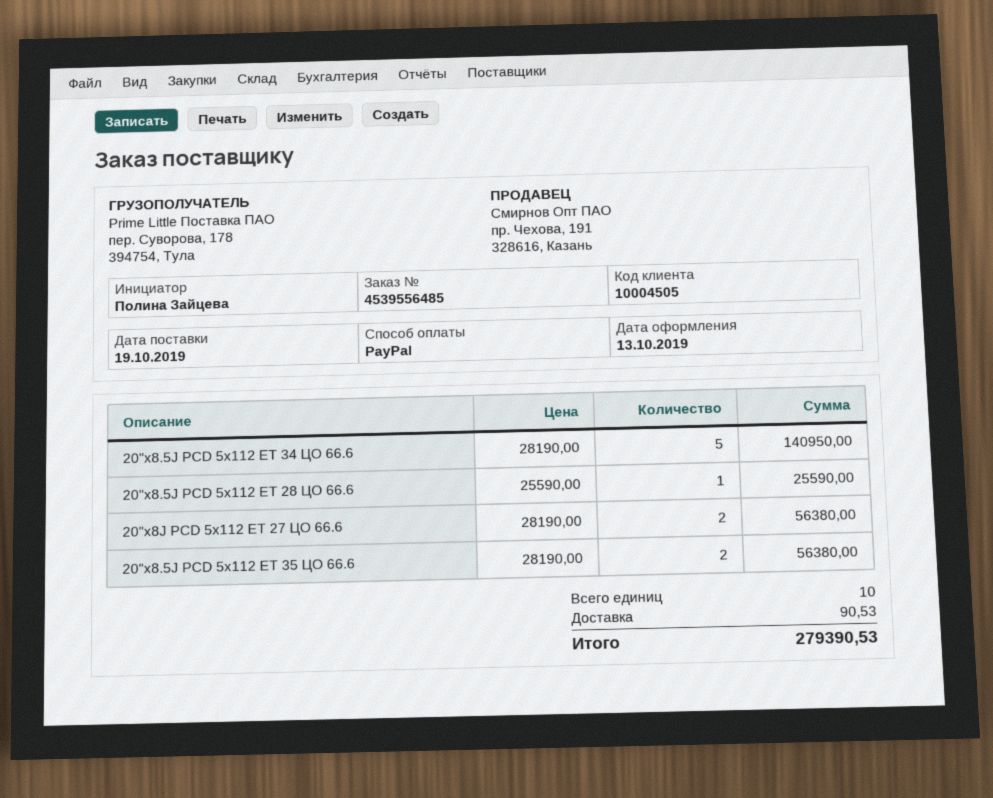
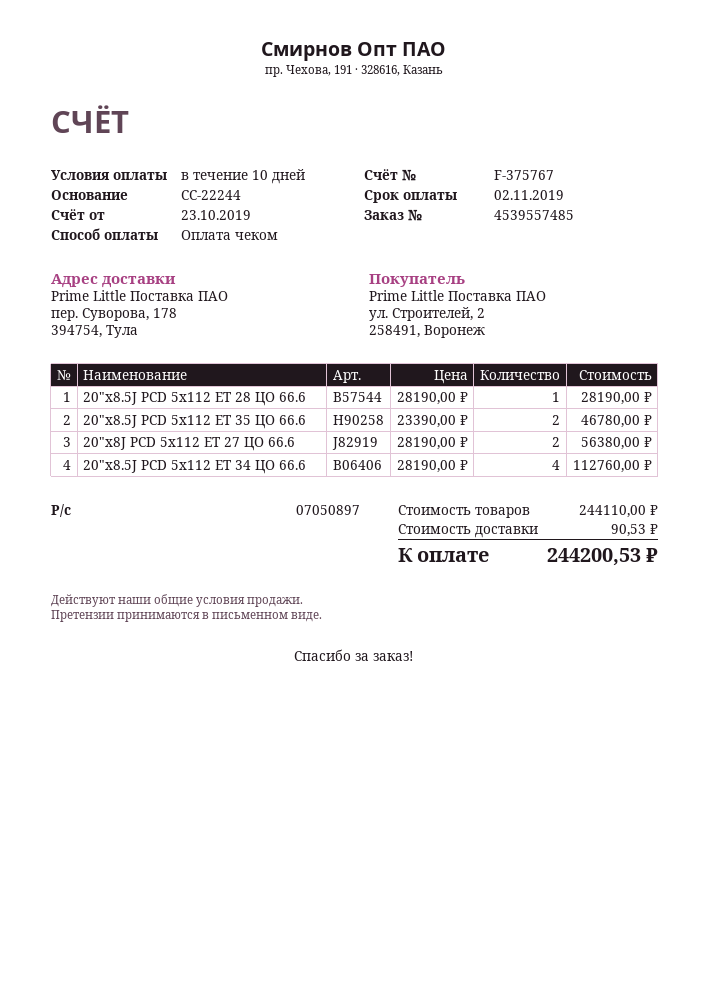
order number: 4539556485 -> 4539557485
payment method: PayPal -> cheque
20"x8.5J PCD 5x112 ЕТ 34 ЦО 66.6: 5 x 28190.00 = 140950.00 -> 4 x 28190.00 = 112760.00
20"x8.5J PCD 5x112 ЕТ 28 ЦО 66.6: 1 x 25590.00 = 25590.00 -> 1 x 28190.00 = 28190.00
20"x8.5J PCD 5x112 ЕТ 35 ЦО 66.6: 2 x 28190.00 = 56380.00 -> 2 x 23390.00 = 46780.00
total: 279390.53 -> 244200.53

